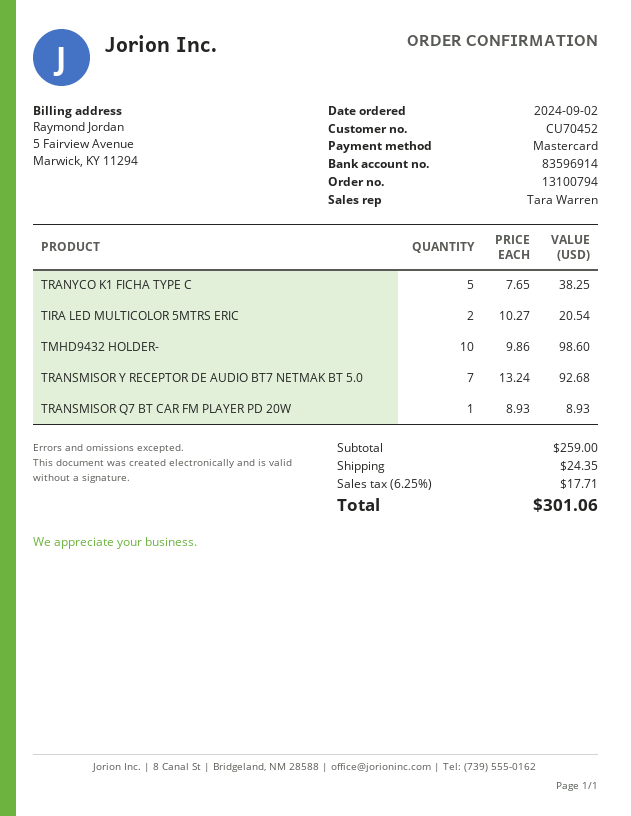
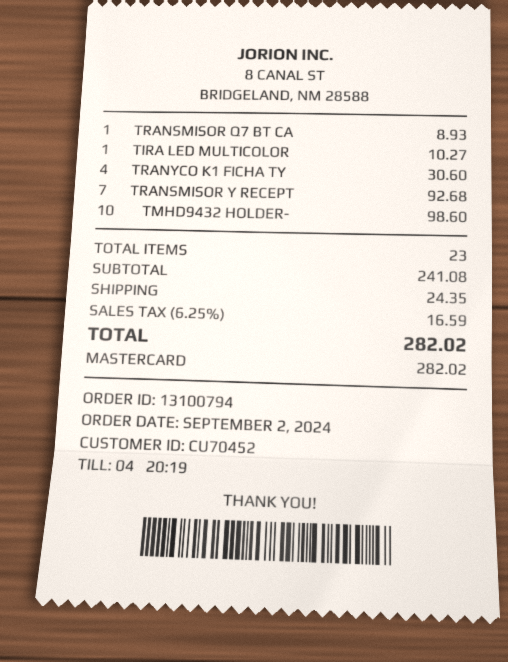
TRANYCO K1 FICHA TYPE C: 5 for 38.25 -> 4 for 30.60
TIRA LED MULTICOLOR 5MTRS ERIC: 2 for 20.54 -> 1 for 10.27
subtotal: 259.00 -> 241.08
tax: 6.25% = 17.71 -> 6.25% = 16.59
total: 301.06 -> 282.02

